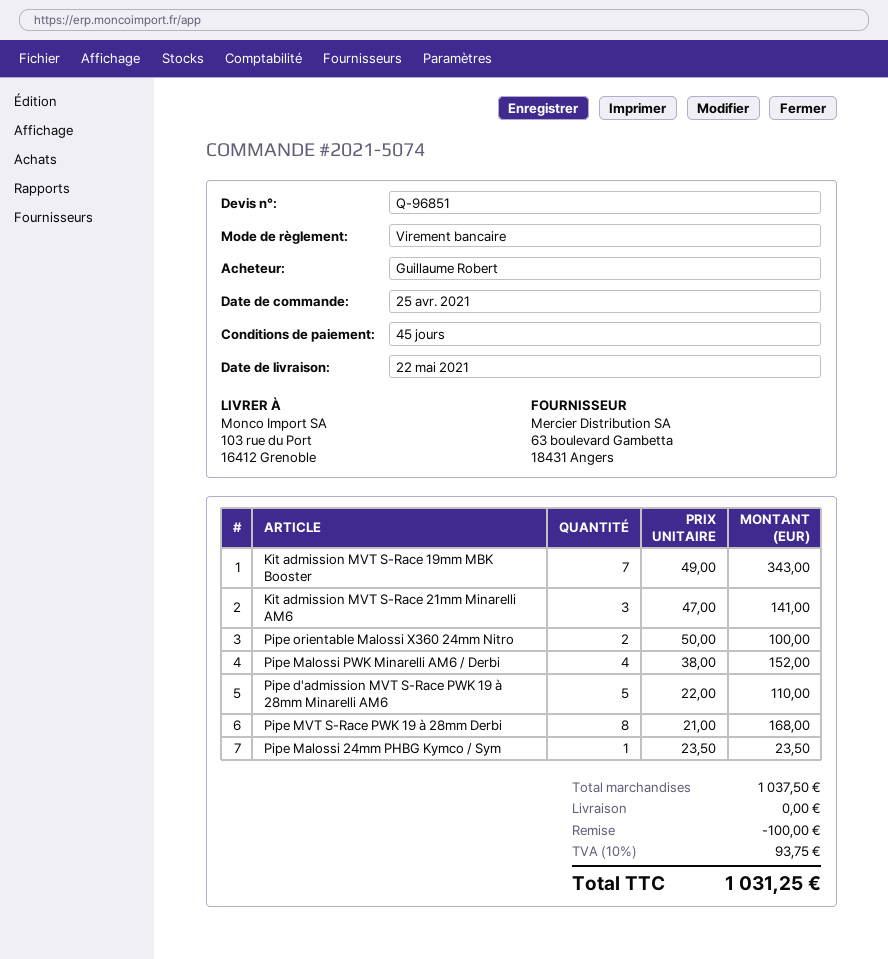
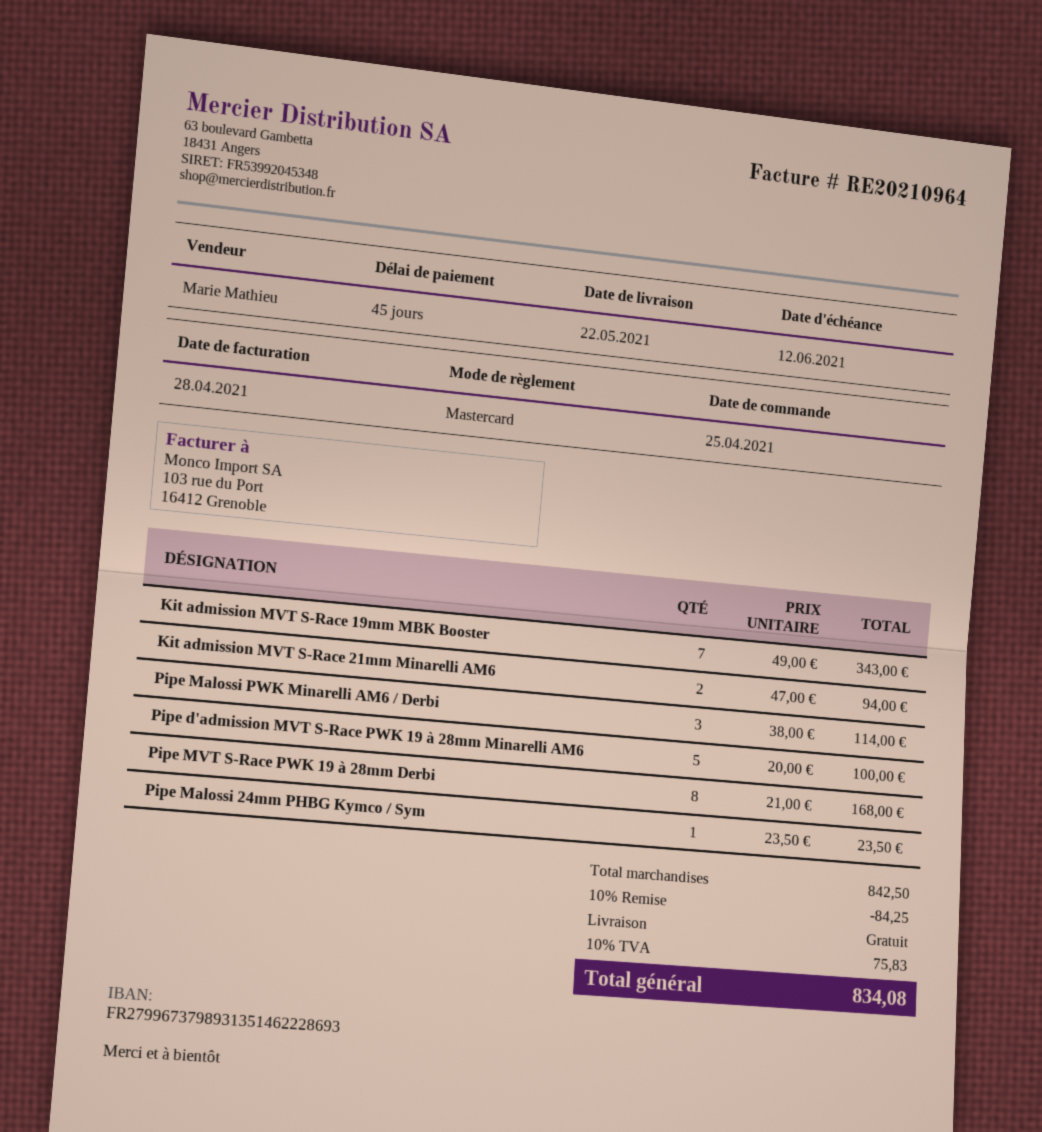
payment method: bank transfer -> Mastercard
Kit admission MVT S-Race 21mm Minarelli AM6: 3 x 47.00 = 141.00 -> 2 x 47.00 = 94.00
Pipe orientable Malossi X360 24mm Nitro: 2 x 50.00 = 100.00 -> none
Pipe Malossi PWK Minarelli AM6 / Derbi: 4 x 38.00 = 152.00 -> 3 x 38.00 = 114.00
Pipe d'admission MVT S-Race PWK 19 à 28mm Minarelli AM6: 5 x 22.00 = 110.00 -> 5 x 20.00 = 100.00
subtotal: 1037.50 -> 842.50
discount: 100.00 -> 84.25
tax: 10% = 93.75 -> 10% = 75.83
total: 1031.25 -> 834.08

